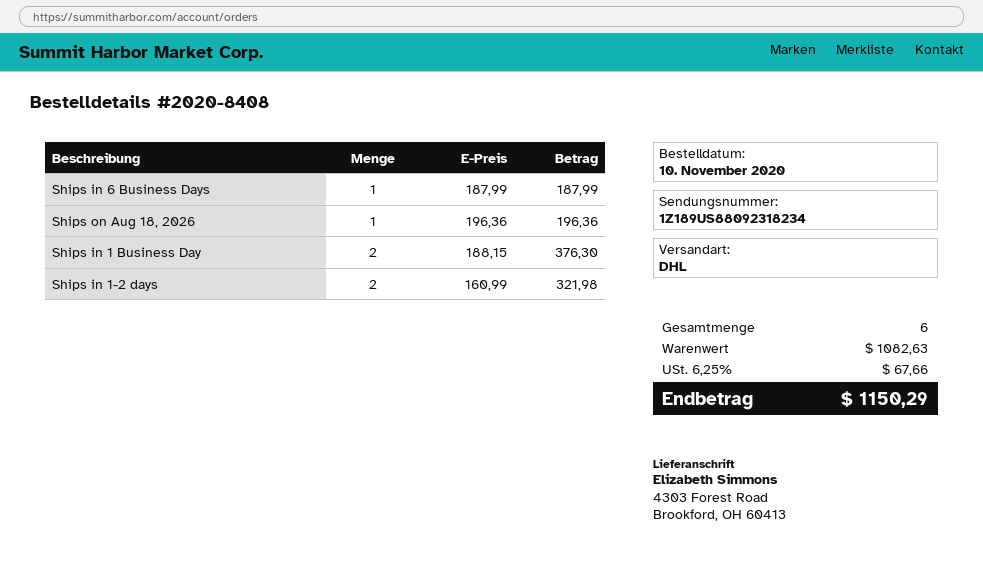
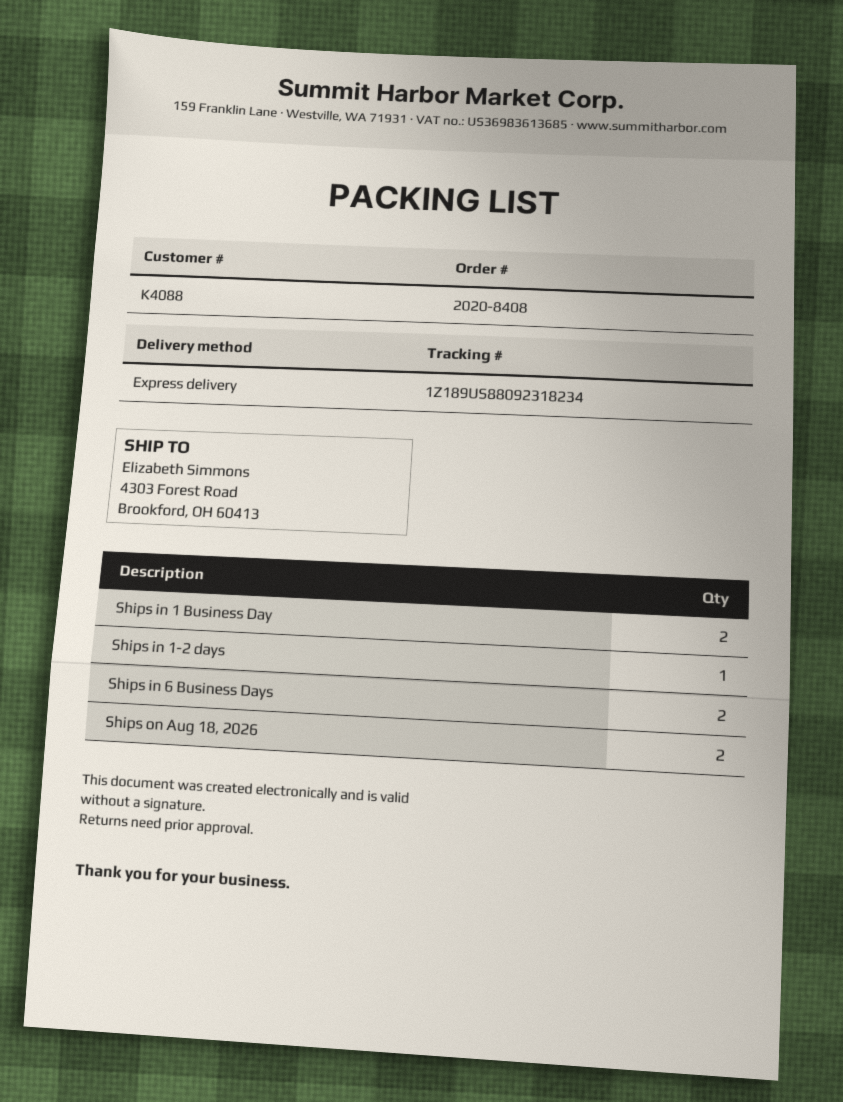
shipping method: DHL -> express
Ships in 6 Business Days: 1 -> 2
Ships on Aug 18, 2026: 1 -> 2
Ships in 1-2 days: 2 -> 1

